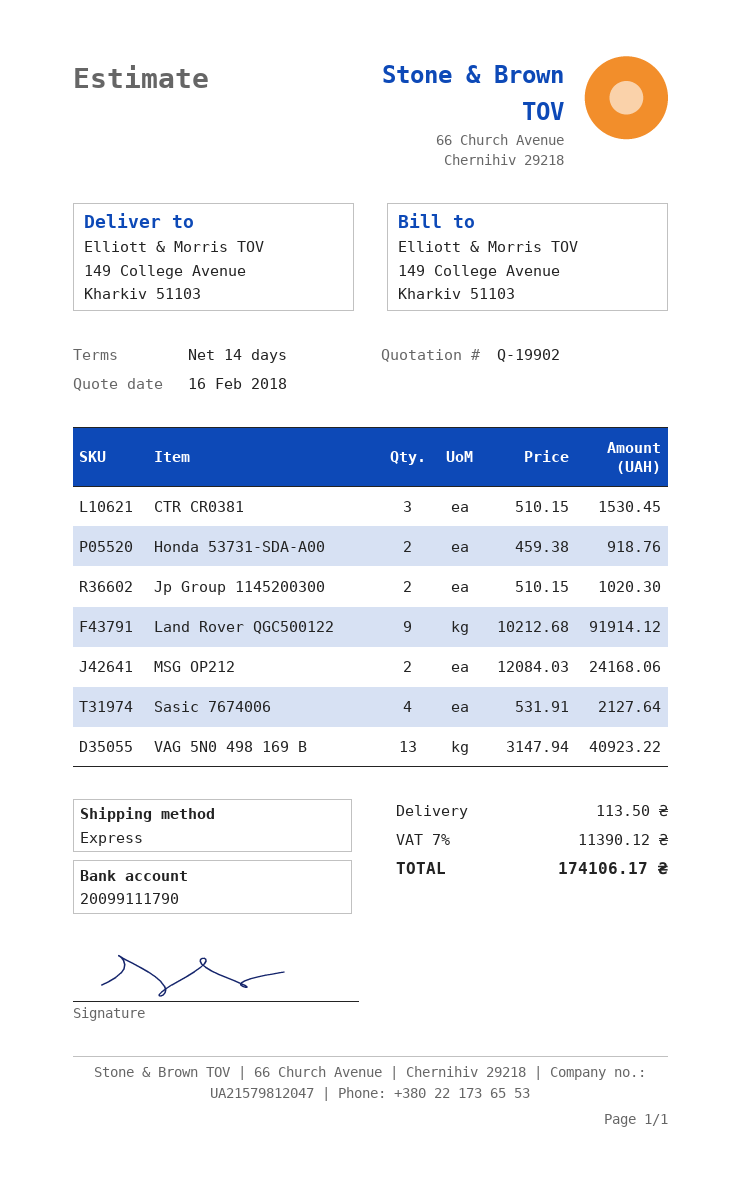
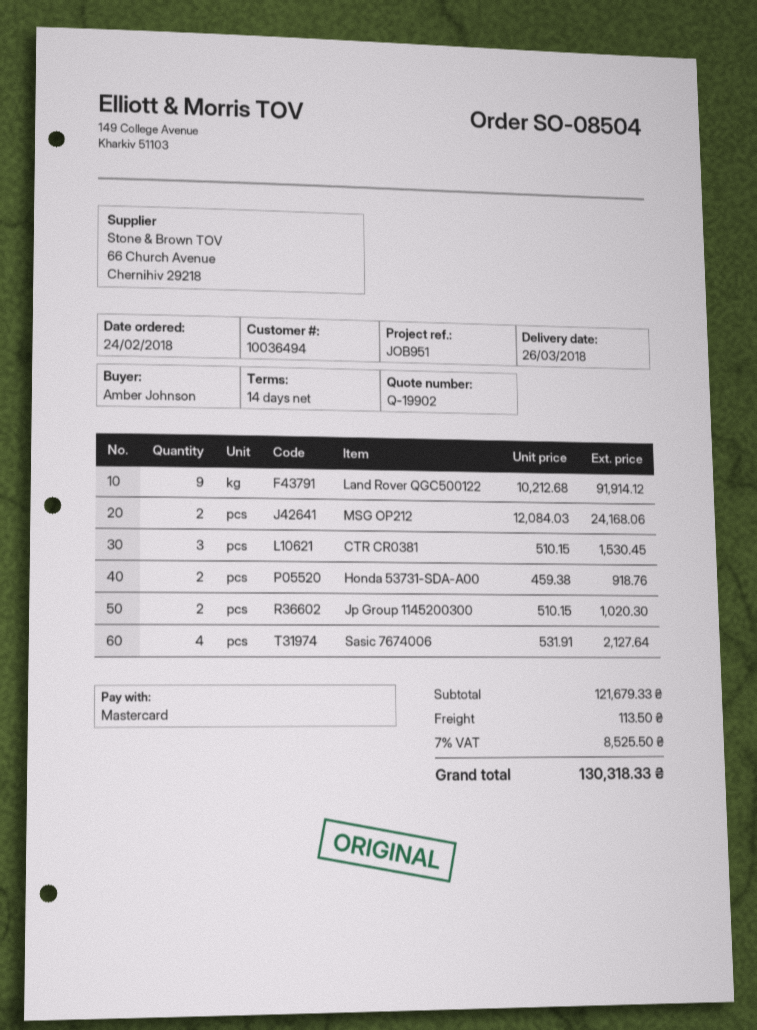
VAG 5N0 498 169 B: 13 x 3147.94 = 40923.22 -> none
tax: 7% = 11390.12 -> 7% = 8525.50
total: 174106.17 -> 130318.33

